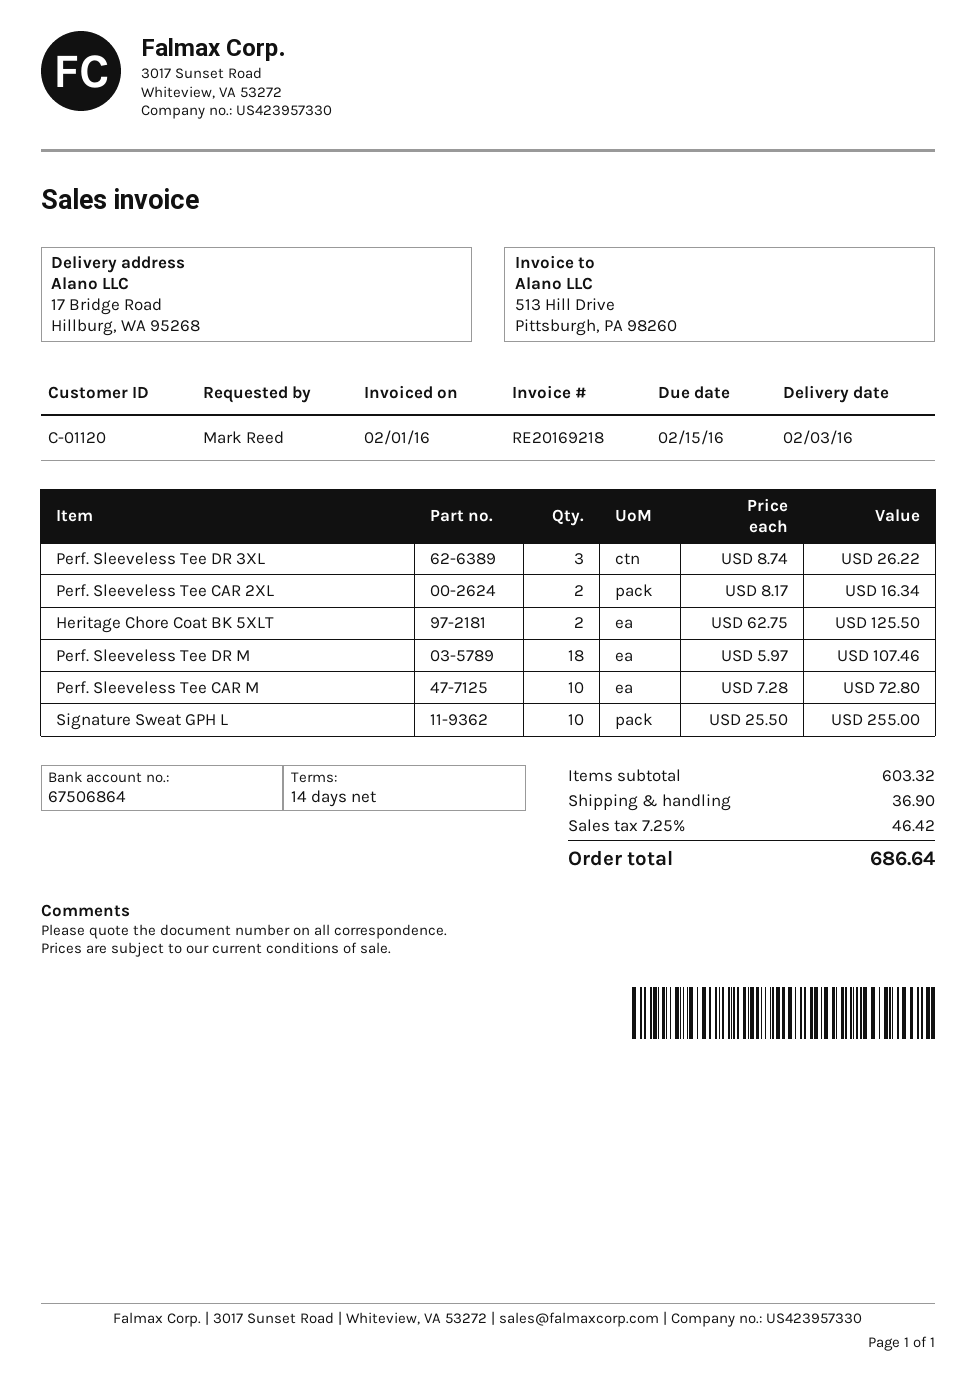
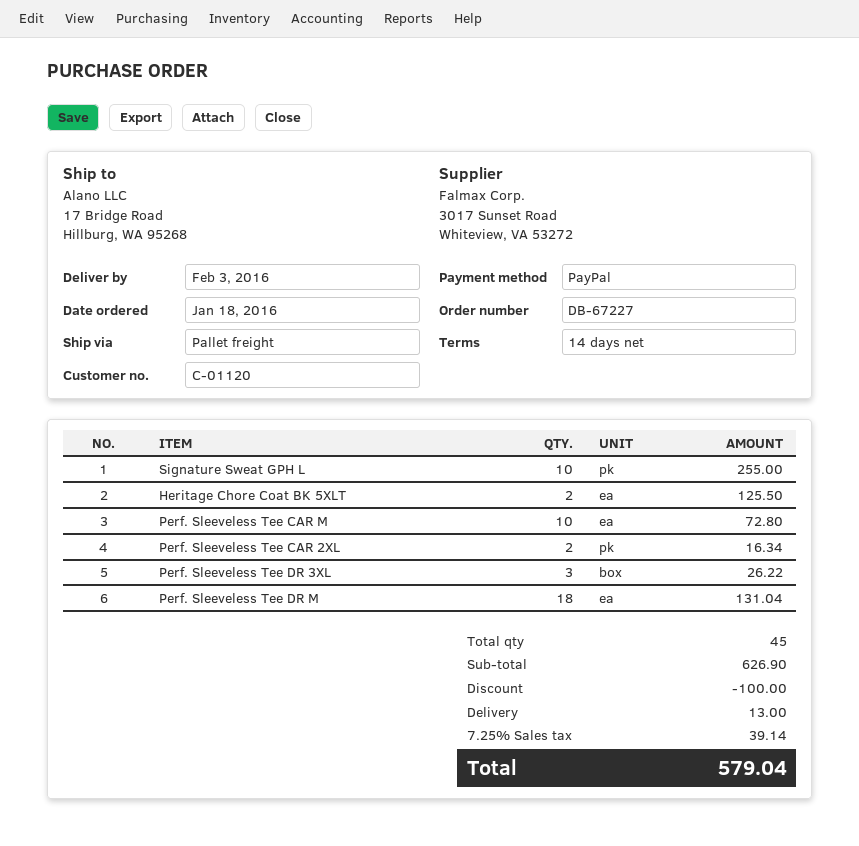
Perf. Sleeveless Tee DR M: 18 for 107.46 -> 18 for 131.04
subtotal: 603.32 -> 626.90
discount: none -> 100.00
shipping: 36.90 -> 13.00
tax: 7.25% = 46.42 -> 7.25% = 39.14
total: 686.64 -> 579.04

